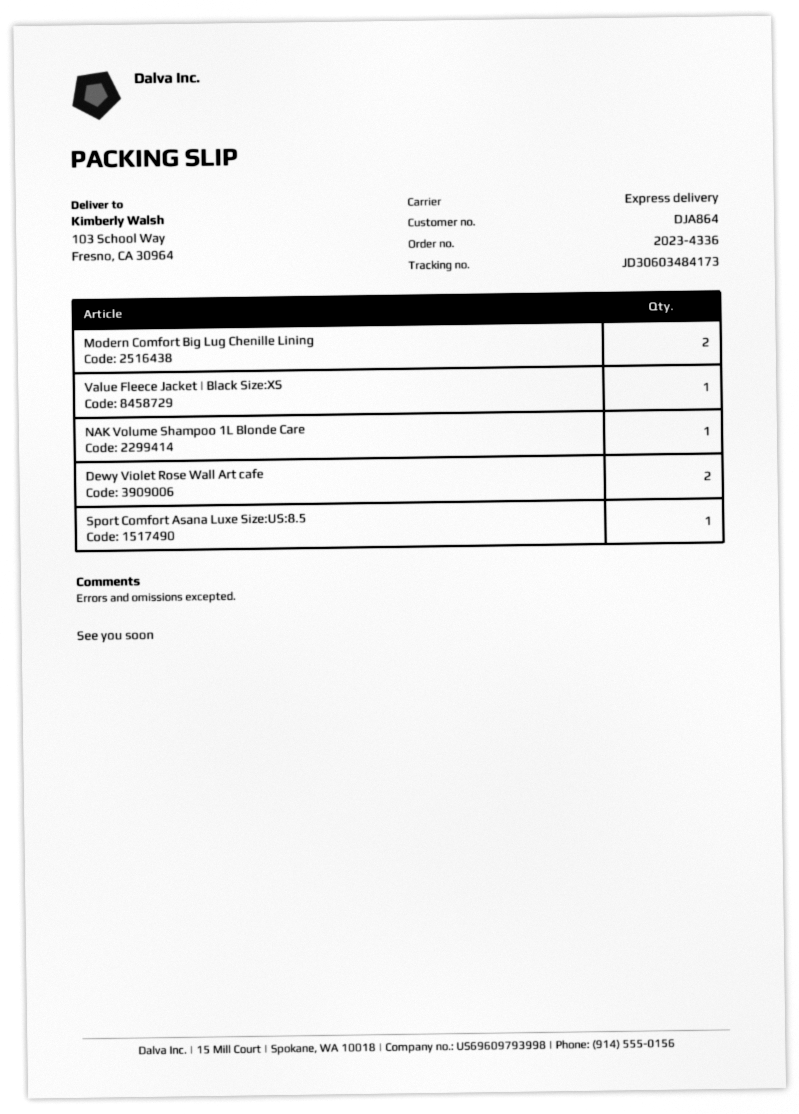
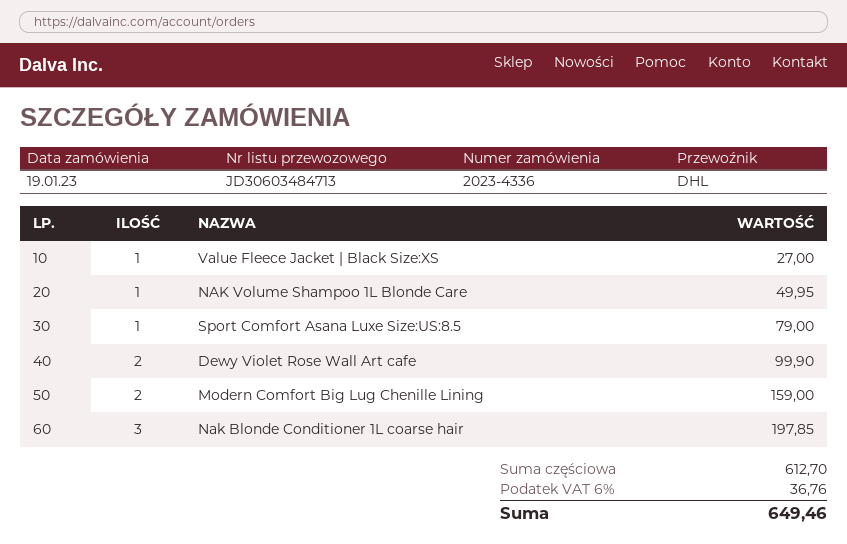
shipping method: express -> DHL
tracking number: JD30603484173 -> JD30603484713
Nak Blonde Conditioner 1L coarse hair: none -> 3

